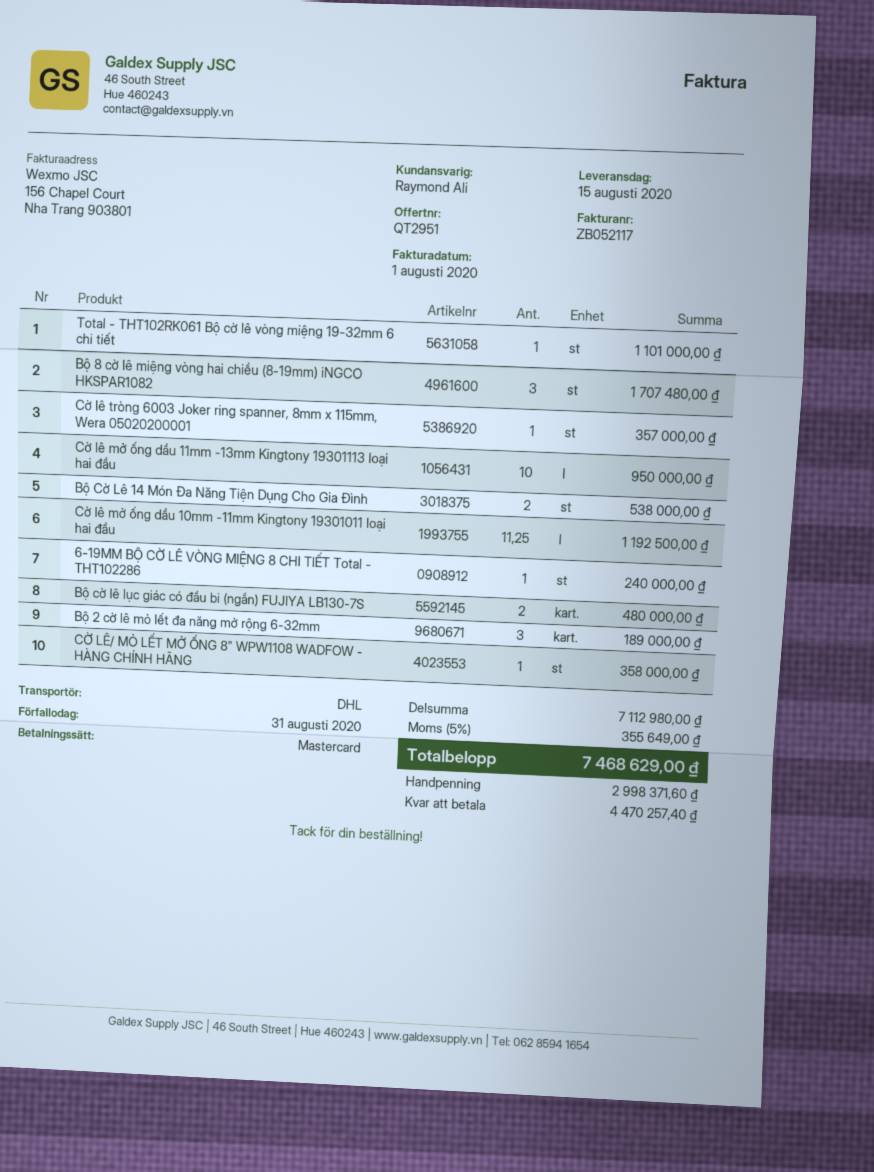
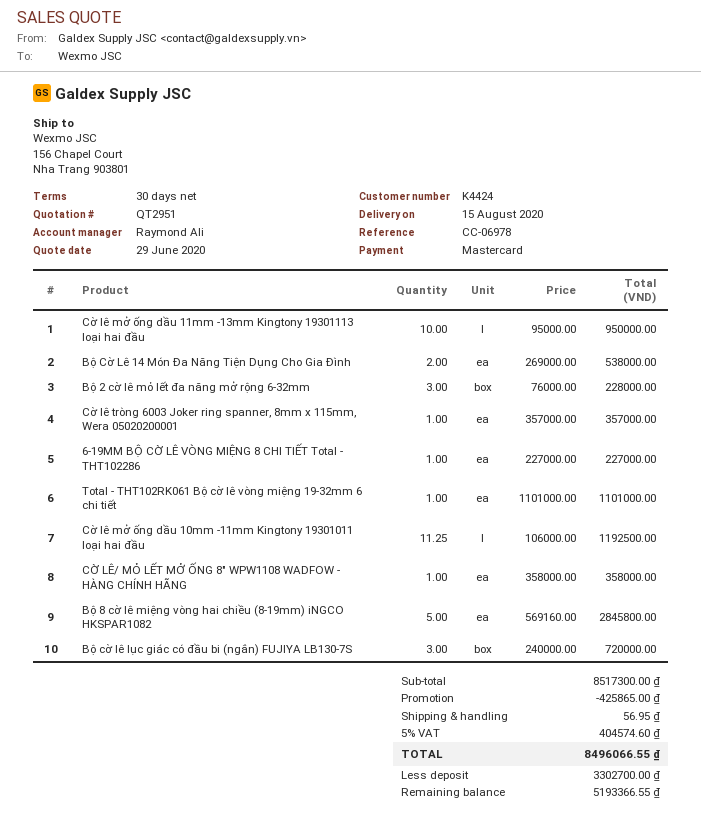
Bộ 8 cờ lê miệng vòng hai chiều (8-19mm) iNGCO HKSPAR1082: 3 for 1707480.00 -> 5 for 2845800.00
6-19MM BỘ CỜ LÊ VÒNG MIỆNG 8 CHI TIẾT Total - THT102286: 1 for 240000.00 -> 1 for 227000.00
Bộ cờ lê lục giác có đầu bi (ngắn) FUJIYA LB130-7S: 2 for 480000.00 -> 3 for 720000.00
Bộ 2 cờ lê mỏ lết đa năng mở rộng 6-32mm: 3 for 189000.00 -> 3 for 228000.00
subtotal: 7112980.00 -> 8517300.00
discount: none -> 425865.00
shipping: none -> 56.95
tax: 5% = 355649.00 -> 5% = 404574.60
total: 7468629.00 -> 8496066.55
deposit: 2998371.60 -> 3302700.00
balance: 4470257.40 -> 5193366.55

